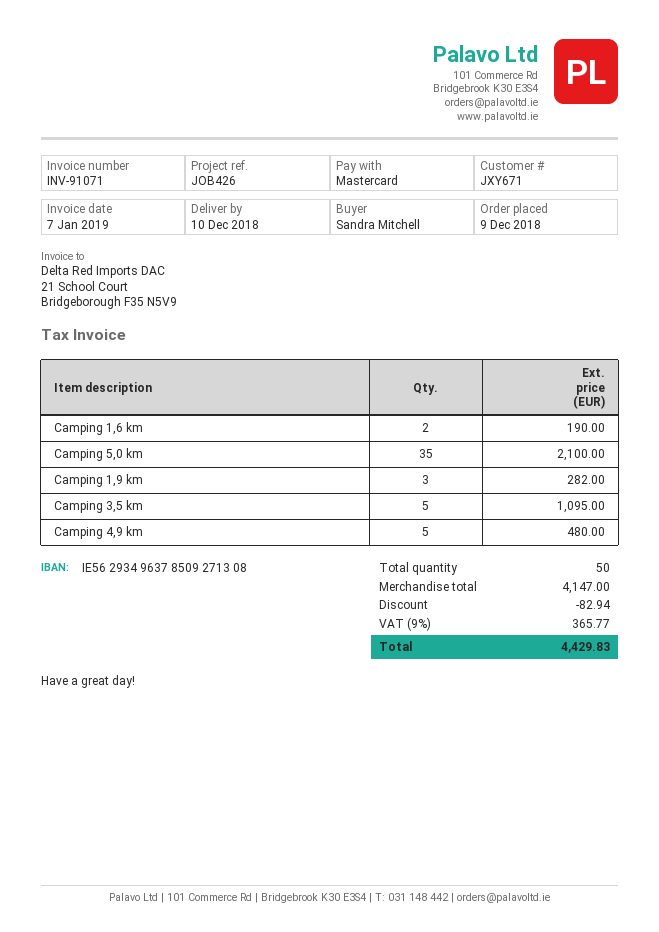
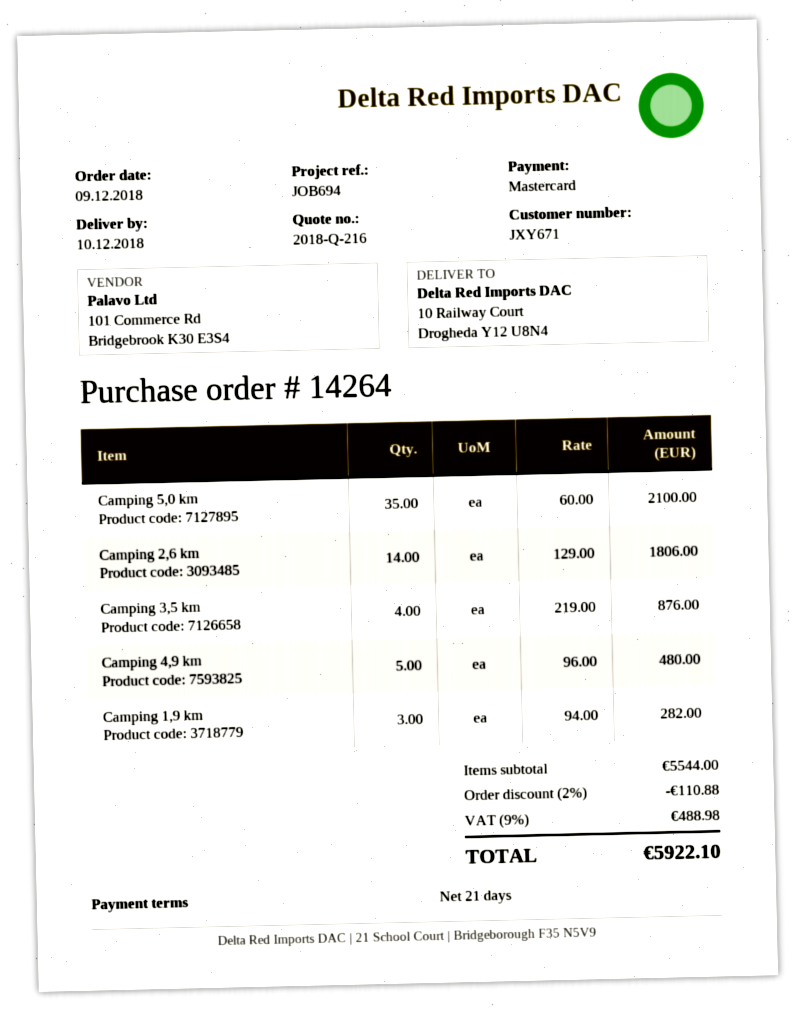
reference: JOB426 -> JOB694
Camping 1,6 km: 2 for 190.00 -> none
Camping 3,5 km: 5 for 1095.00 -> 4 for 876.00
Camping 2,6 km: none -> 14 for 1806.00
subtotal: 4147.00 -> 5544.00
discount: 82.94 -> 110.88
tax: 9% = 365.77 -> 9% = 488.98
total: 4429.83 -> 5922.10

